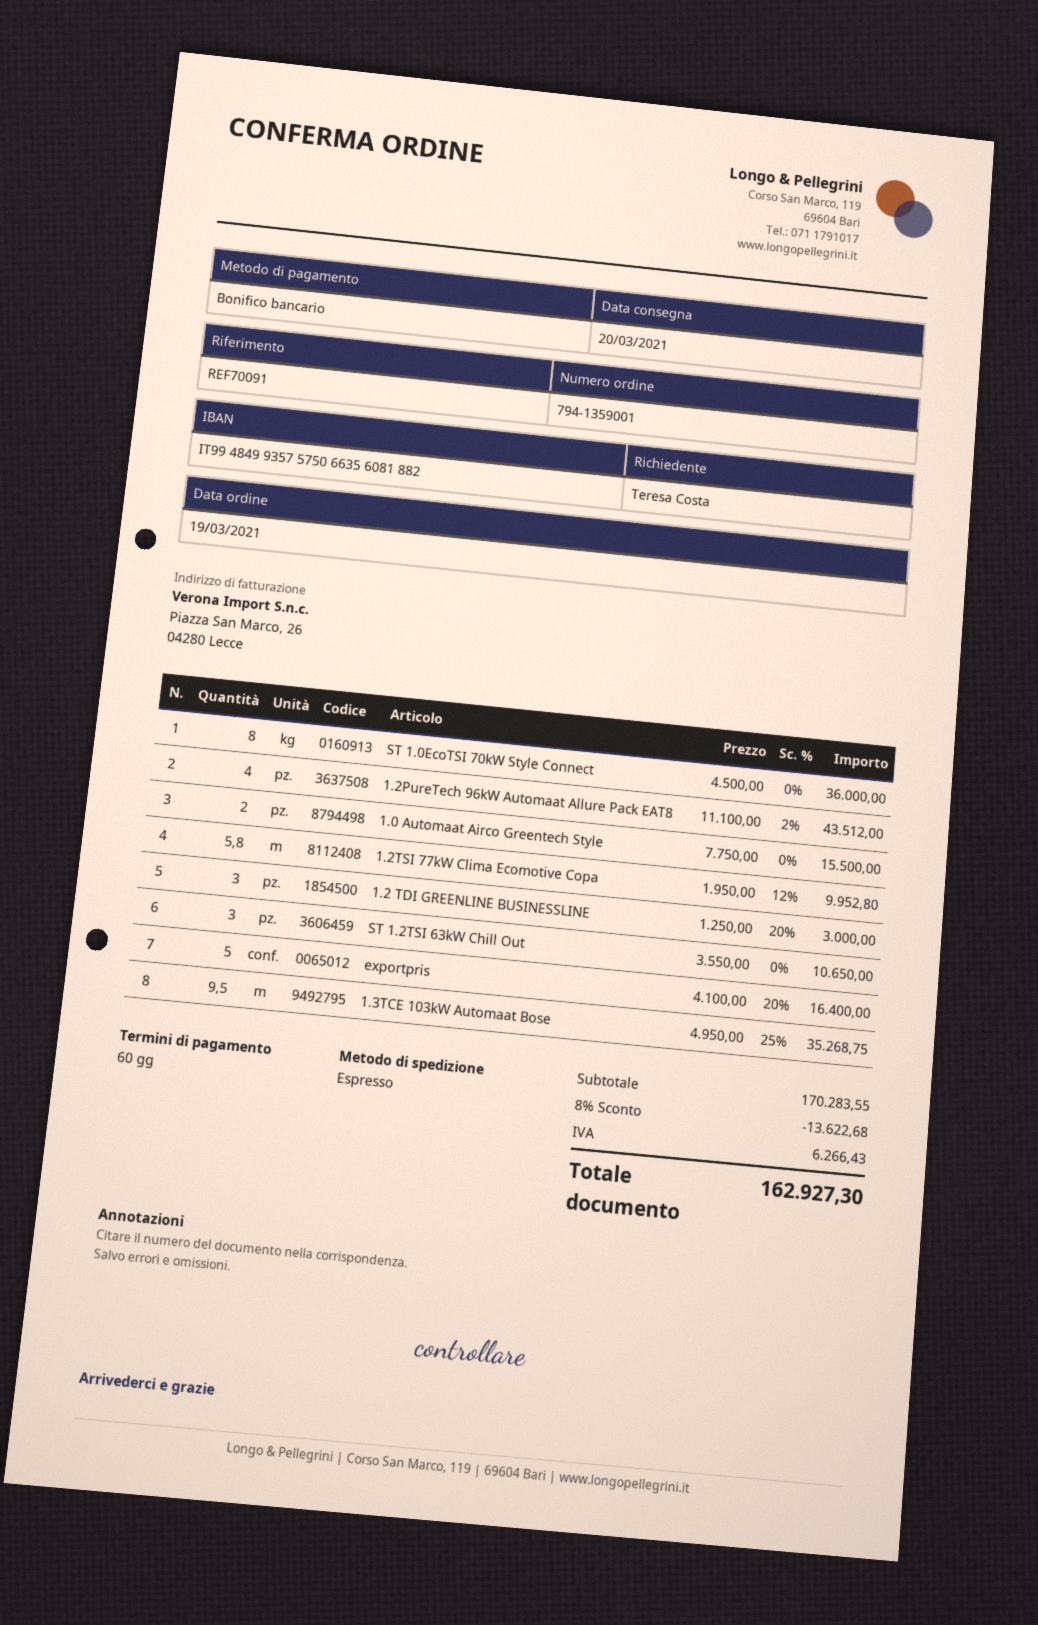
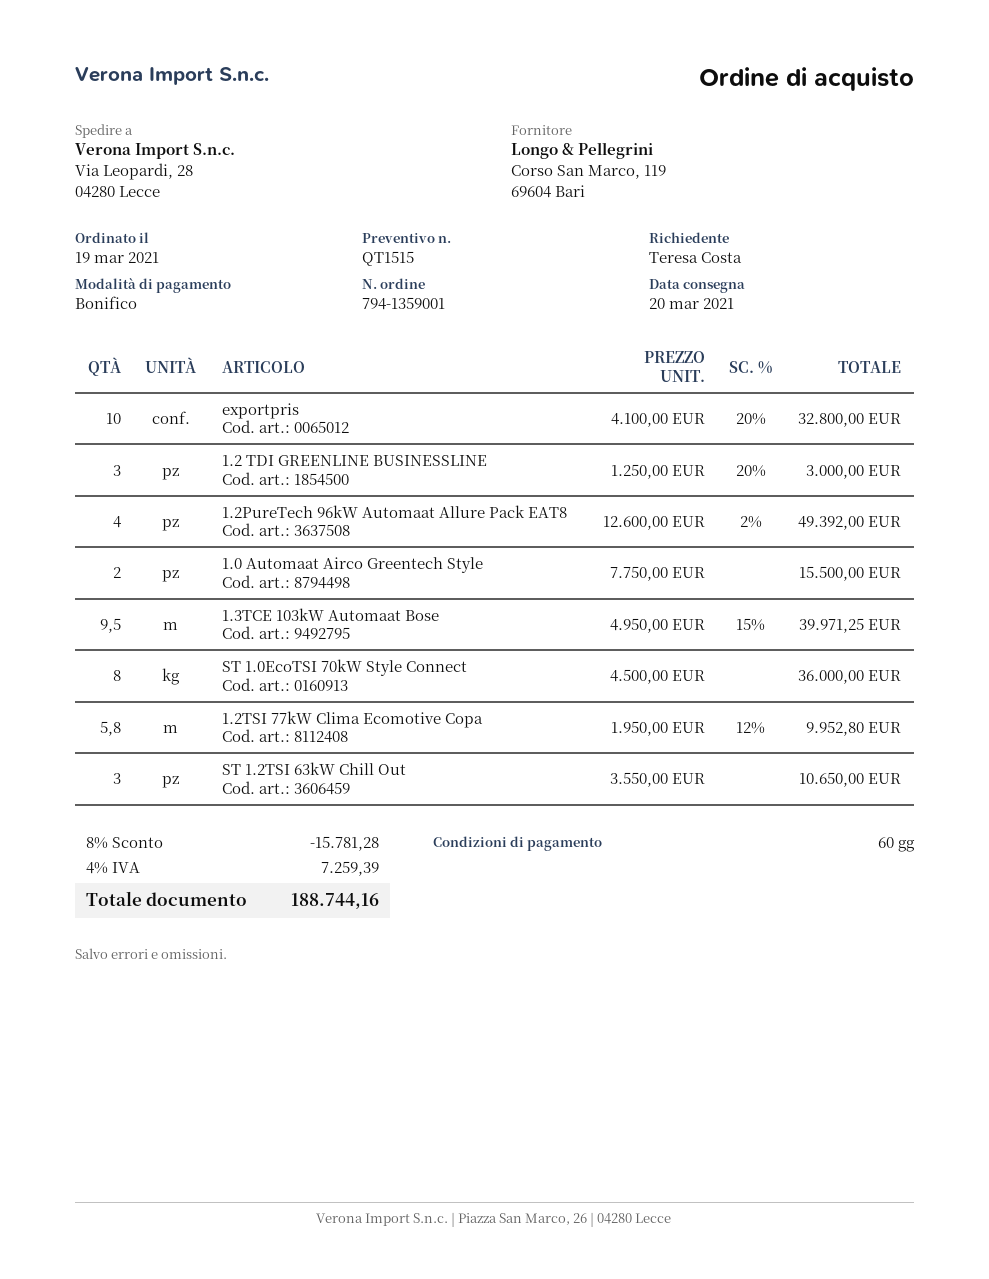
1.2PureTech 96kW Automaat Allure Pack EAT8: 4 x 11100.00 - 2% = 43512.00 -> 4 x 12600.00 - 2% = 49392.00
exportpris: 5 x 4100.00 - 20% = 16400.00 -> 10 x 4100.00 - 20% = 32800.00
1.3TCE 103kW Automaat Bose: 9.5 x 4950.00 - 25% = 35268.75 -> 9.5 x 4950.00 - 15% = 39971.25
discount: 8% = 13622.68 -> 8% = 15781.28
tax: 6266.43 -> 7259.39
total: 162927.30 -> 188744.16

